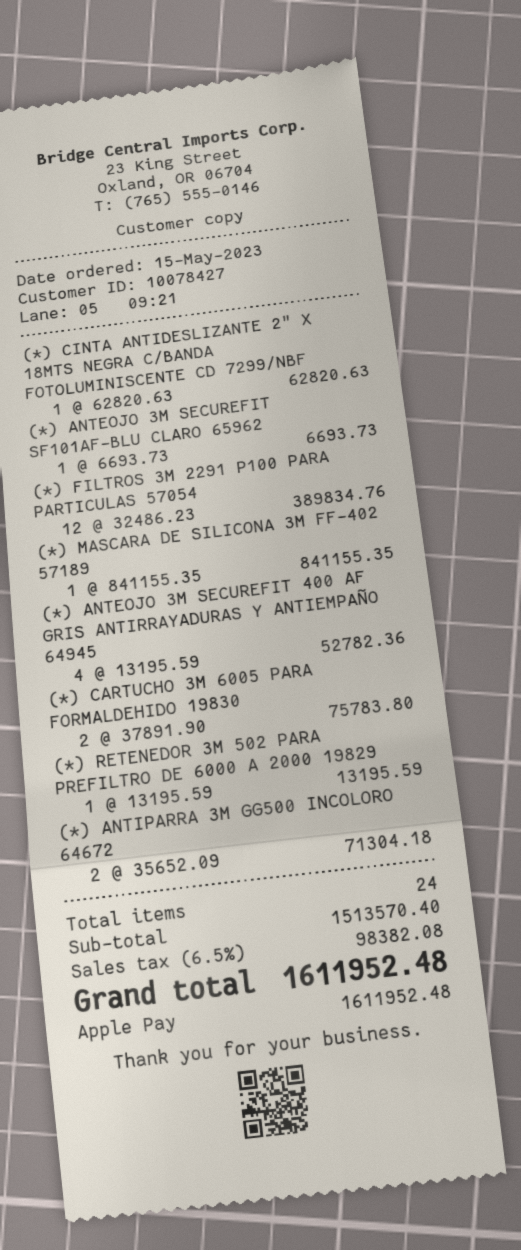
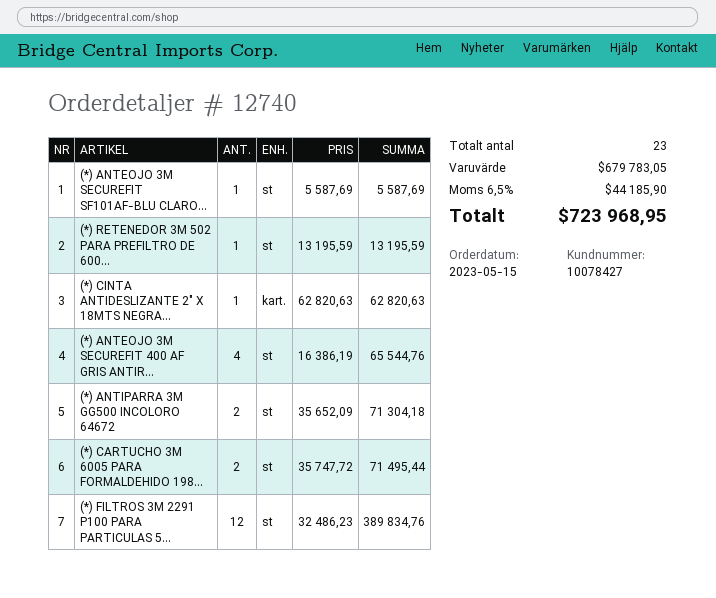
(*) ANTEOJO 3M SECUREFIT SF101AF-BLU CLARO 65962: 1 x 6693.73 = 6693.73 -> 1 x 5587.69 = 5587.69
(*) MASCARA DE SILICONA 3M FF-402 57189: 1 x 841155.35 = 841155.35 -> none
(*) ANTEOJO 3M SECUREFIT 400 AF GRIS ANTIRRAYADURAS Y ANTIEMPAÑO 64945: 4 x 13195.59 = 52782.36 -> 4 x 16386.19 = 65544.76
(*) CARTUCHO 3M 6005 PARA FORMALDEHIDO 19830: 2 x 37891.90 = 75783.80 -> 2 x 35747.72 = 71495.44
total quantity: 24 -> 23
subtotal: 1513570.40 -> 679783.05
tax: 6.5% = 98382.08 -> 6.5% = 44185.90
total: 1611952.48 -> 723968.95

